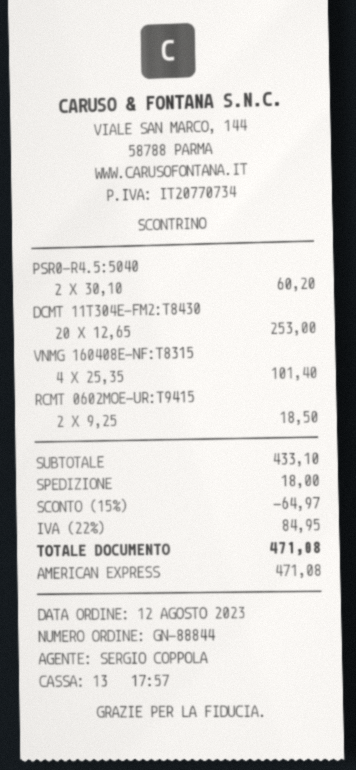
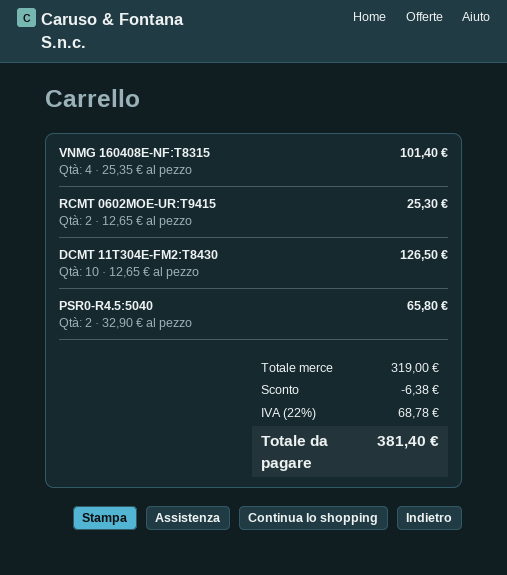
PSR0-R4.5:5040: 2 x 30.10 = 60.20 -> 2 x 32.90 = 65.80
DCMT 11T304E-FM2:T8430: 20 x 12.65 = 253.00 -> 10 x 12.65 = 126.50
RCMT 0602MOE-UR:T9415: 2 x 9.25 = 18.50 -> 2 x 12.65 = 25.30
subtotal: 433.10 -> 319.00
discount: 64.97 -> 6.38
shipping: 18.00 -> none
tax: 22% = 84.95 -> 22% = 68.78
total: 471.08 -> 381.40

